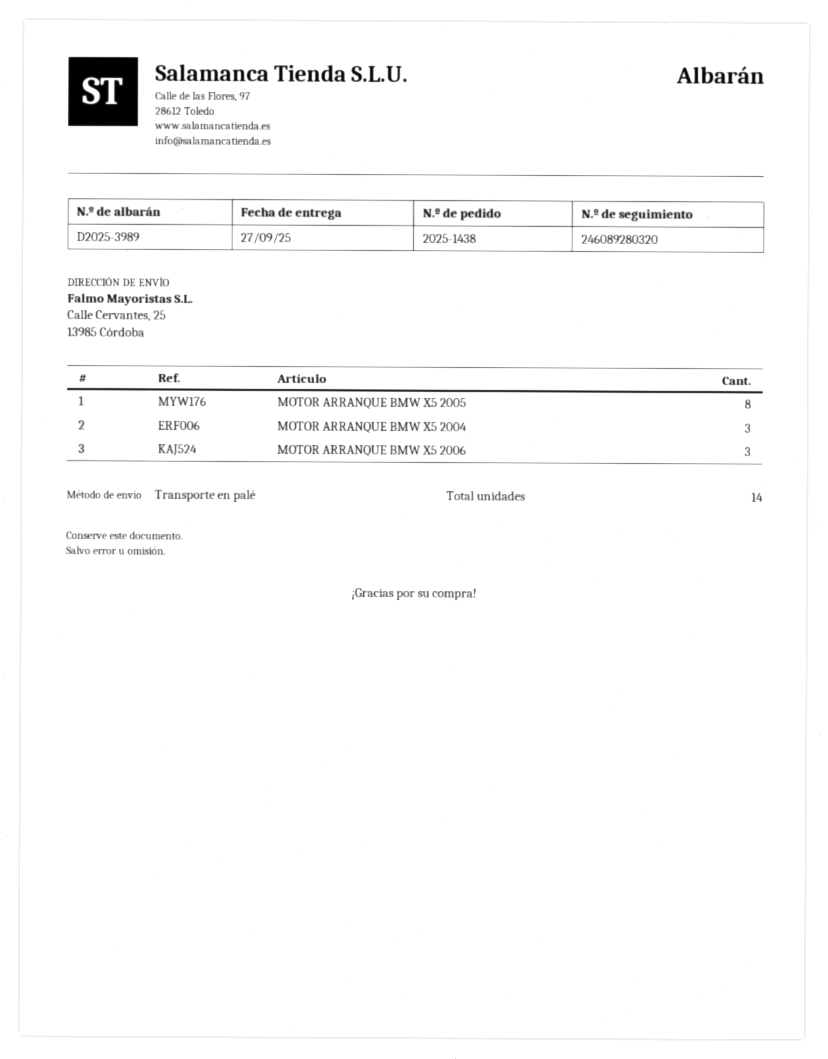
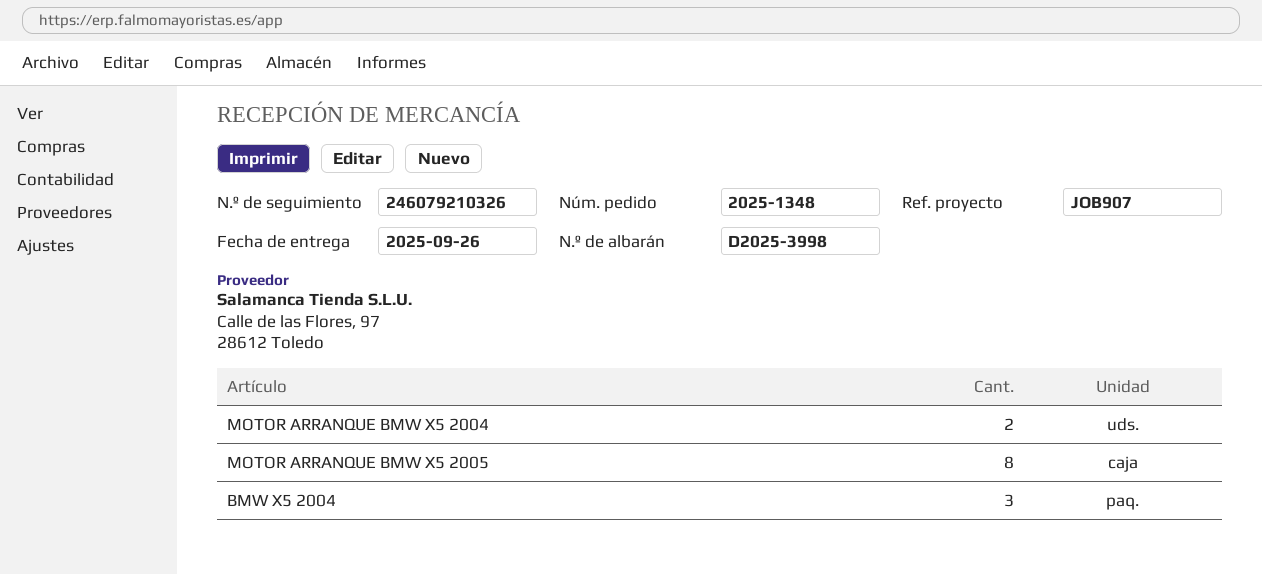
order number: 2025-1438 -> 2025-1348
delivery note number: D2025-3989 -> D2025-3998
delivery date: 2025-09-27 -> 2025-09-26
tracking number: 246089280320 -> 246079210326
MOTOR ARRANQUE BMW X5 2004: 3 -> 2
MOTOR ARRANQUE BMW X5 2006: 3 -> none
BMW X5 2004: none -> 3

